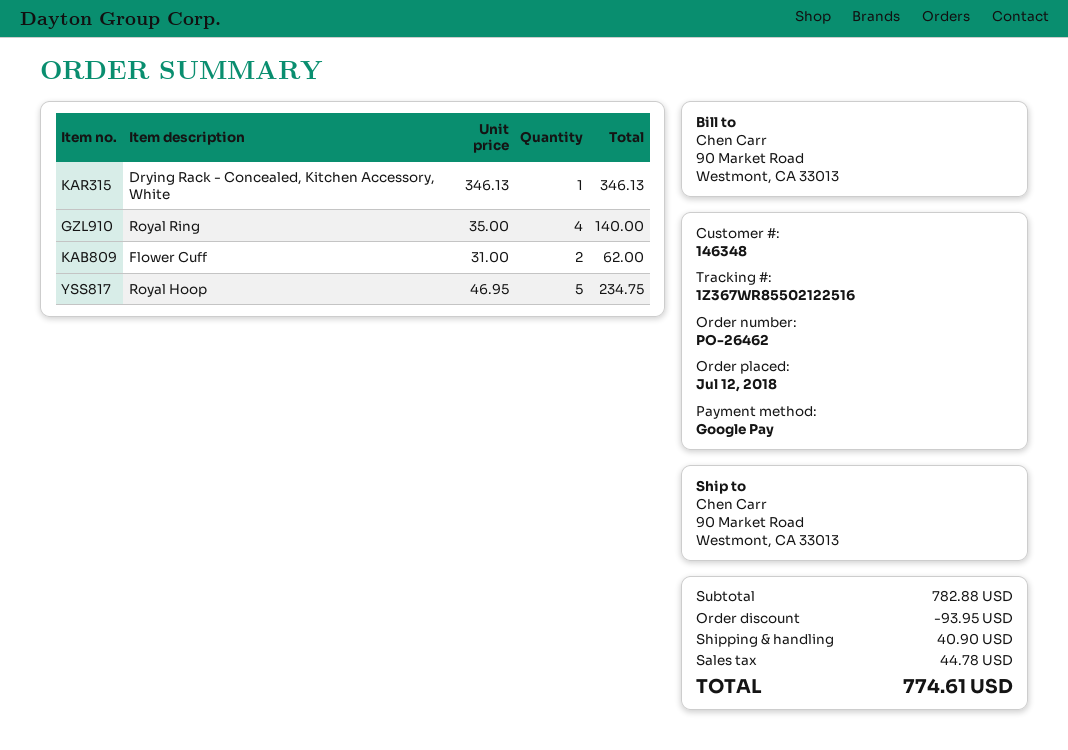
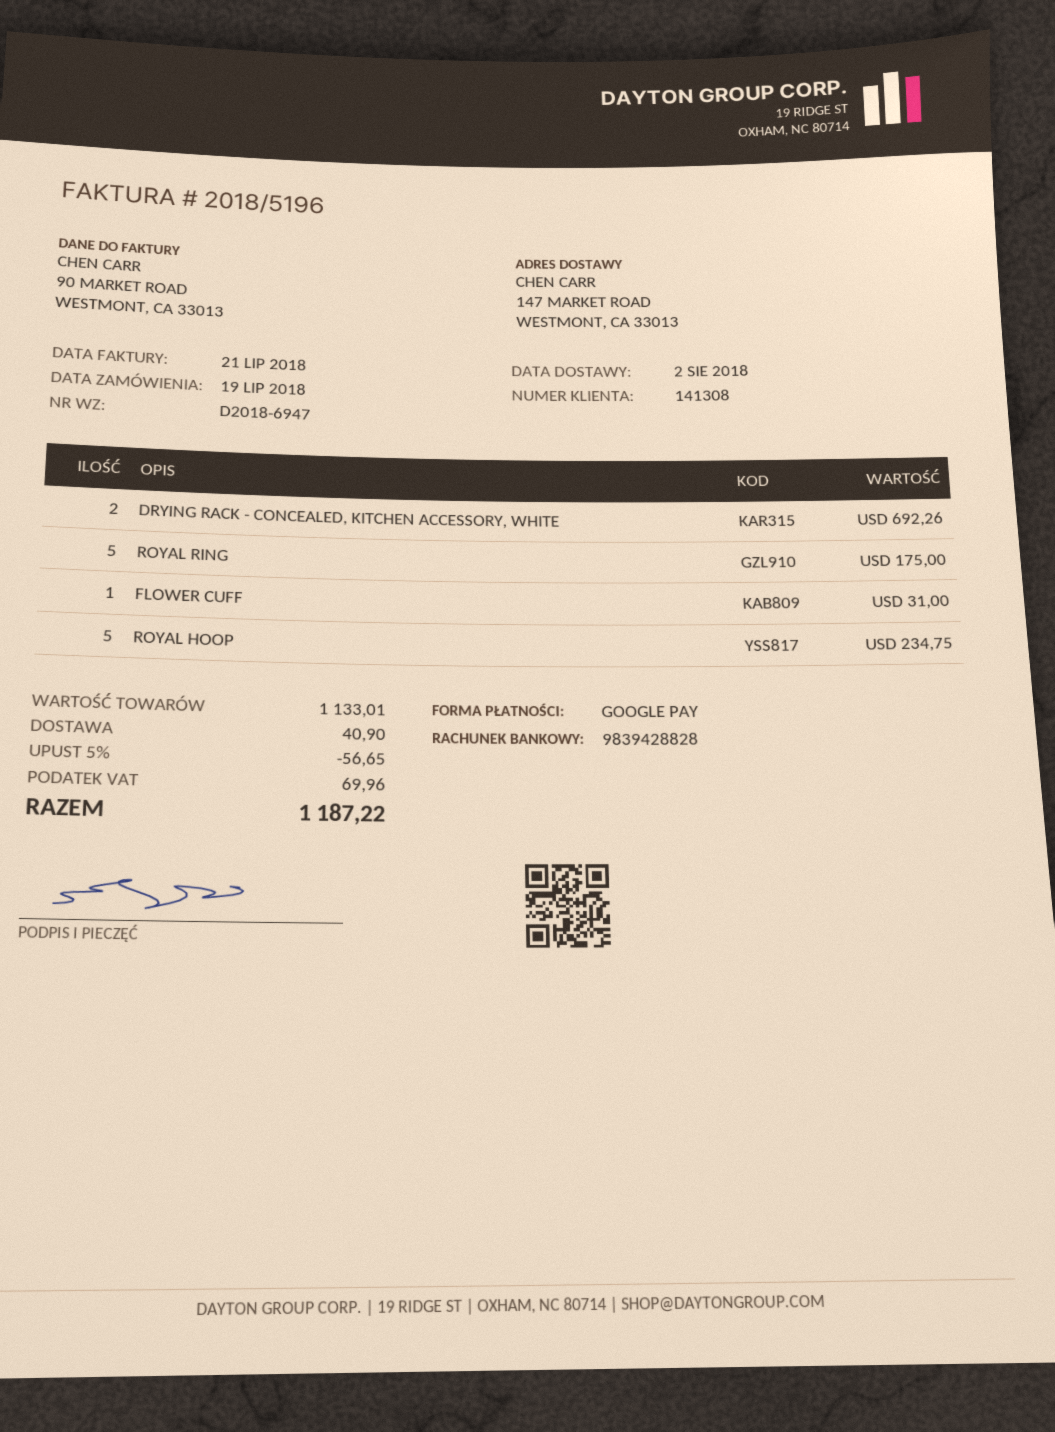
order date: 2018-07-12 -> 2018-07-19
customer number: 146348 -> 141308
ship to: 90 Market Road, Westmont, CA 33013 -> 147 MARKET ROAD, WESTMONT, CA 33013
Drying Rack - Concealed, Kitchen Accessory, White: 1 for 346.13 -> 2 for 692.26
Royal Ring: 4 for 140.00 -> 5 for 175.00
Flower Cuff: 2 for 62.00 -> 1 for 31.00
subtotal: 782.88 -> 1133.01
discount: 93.95 -> 56.65
tax: 44.78 -> 69.96
total: 774.61 -> 1187.22

